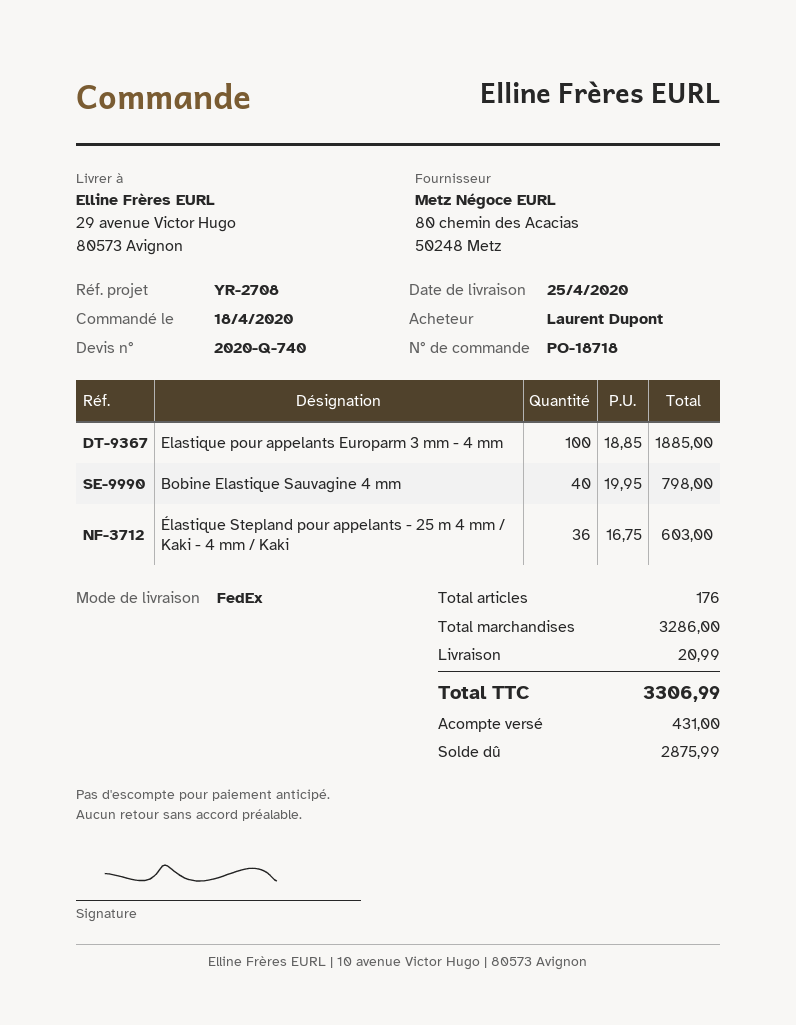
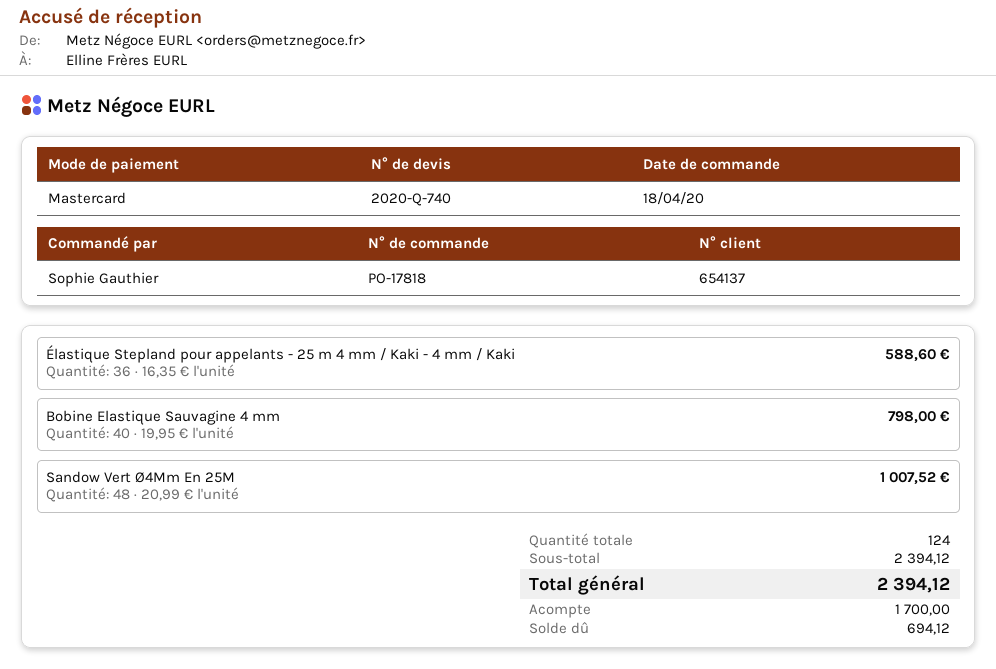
order number: PO-18718 -> PO-17818
ordered by: Laurent Dupont -> Sophie Gauthier
Elastique pour appelants Europarm 3 mm - 4 mm: 100 x 18.85 = 1885.00 -> none
Élastique Stepland pour appelants - 25 m 4 mm / Kaki - 4 mm / Kaki: 36 x 16.75 = 603.00 -> 36 x 16.35 = 588.60
Sandow Vert Ø4Mm En 25M: none -> 48 x 20.99 = 1007.52
total quantity: 176 -> 124
subtotal: 3286.00 -> 2394.12
shipping: 20.99 -> none
total: 3306.99 -> 2394.12
deposit: 431.00 -> 1700.00
balance: 2875.99 -> 694.12

